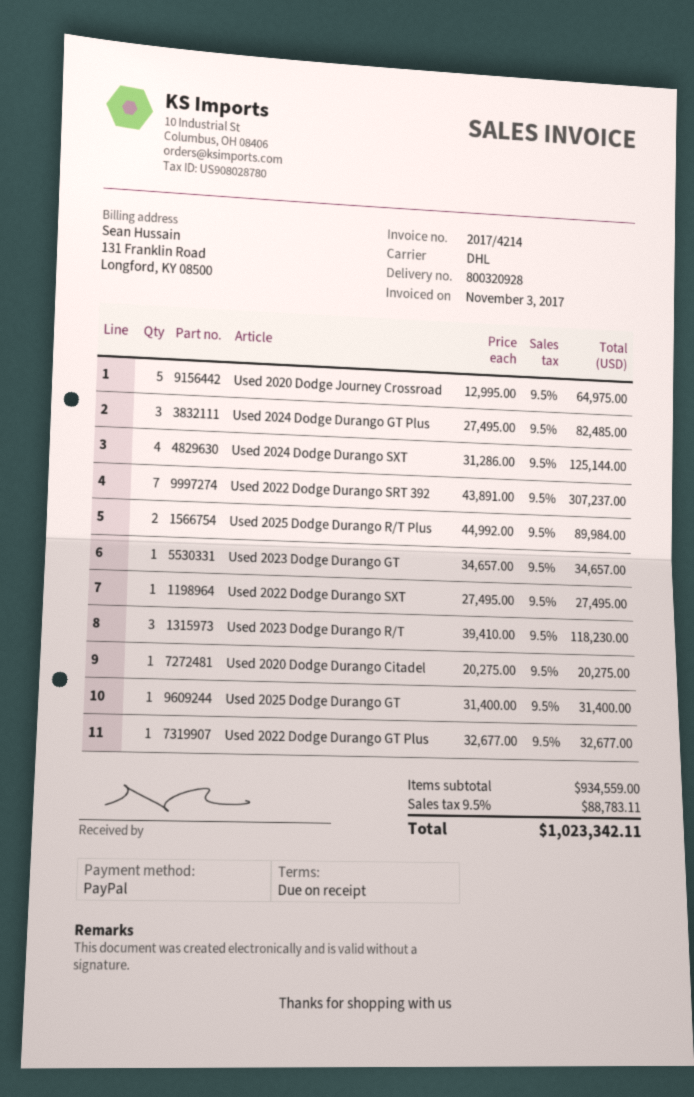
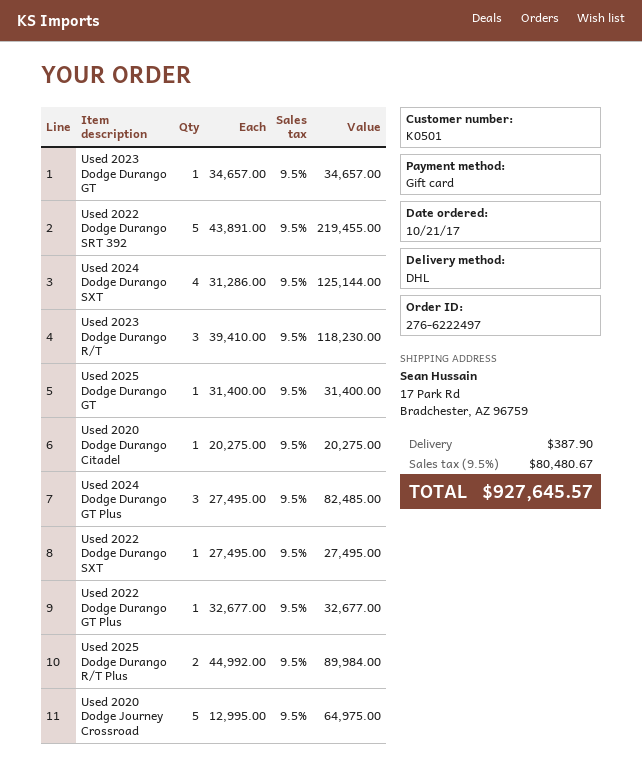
payment method: PayPal -> gift card
Used 2022 Dodge Durango SRT 392: 7 x 43891.00 = 307237.00 -> 5 x 43891.00 = 219455.00
shipping: none -> 387.90
tax: 9.5% = 88783.11 -> 9.5% = 80480.67
total: 1023342.11 -> 927645.57

